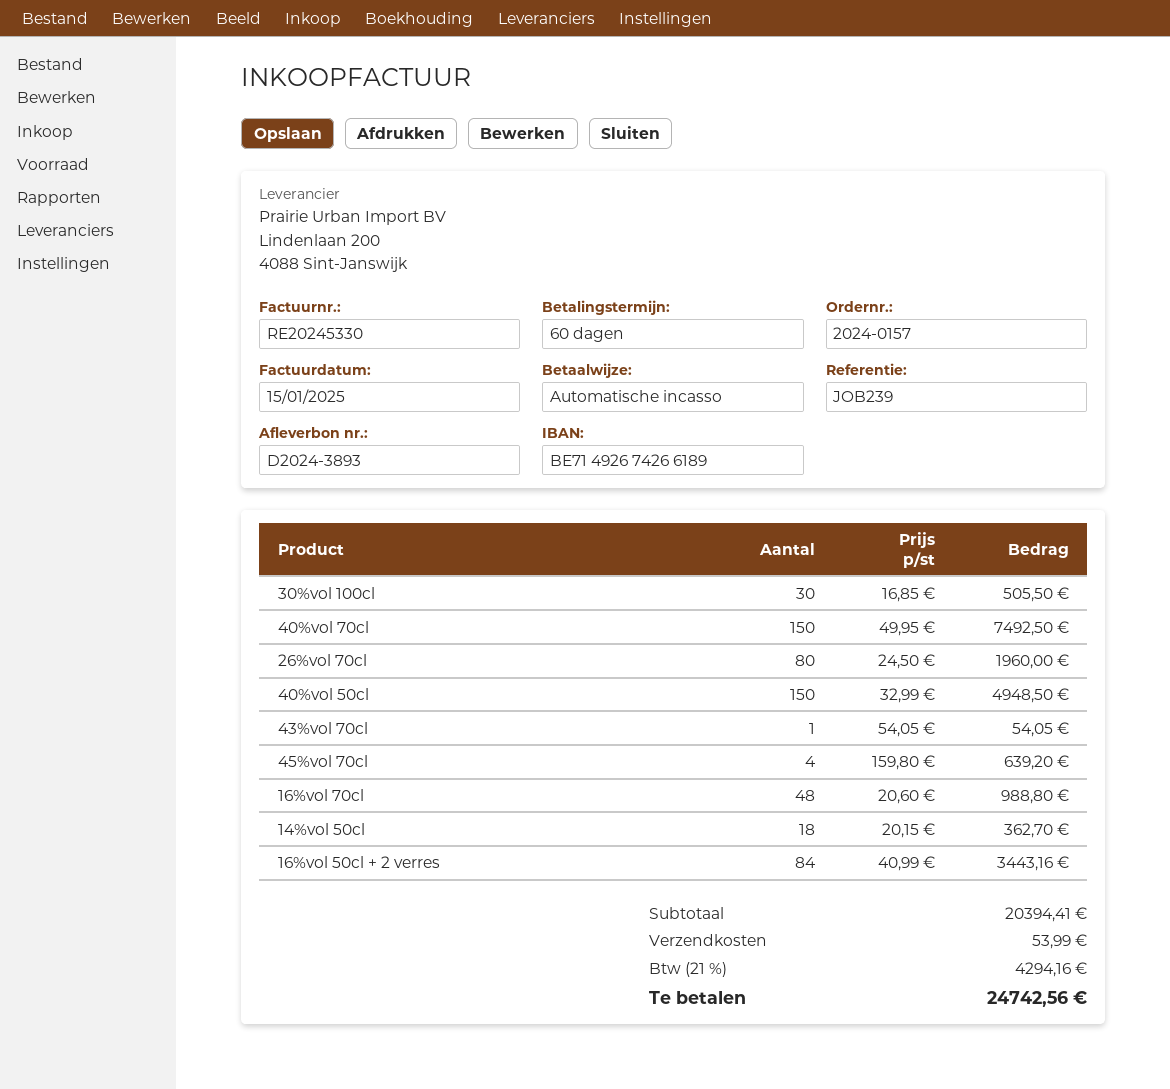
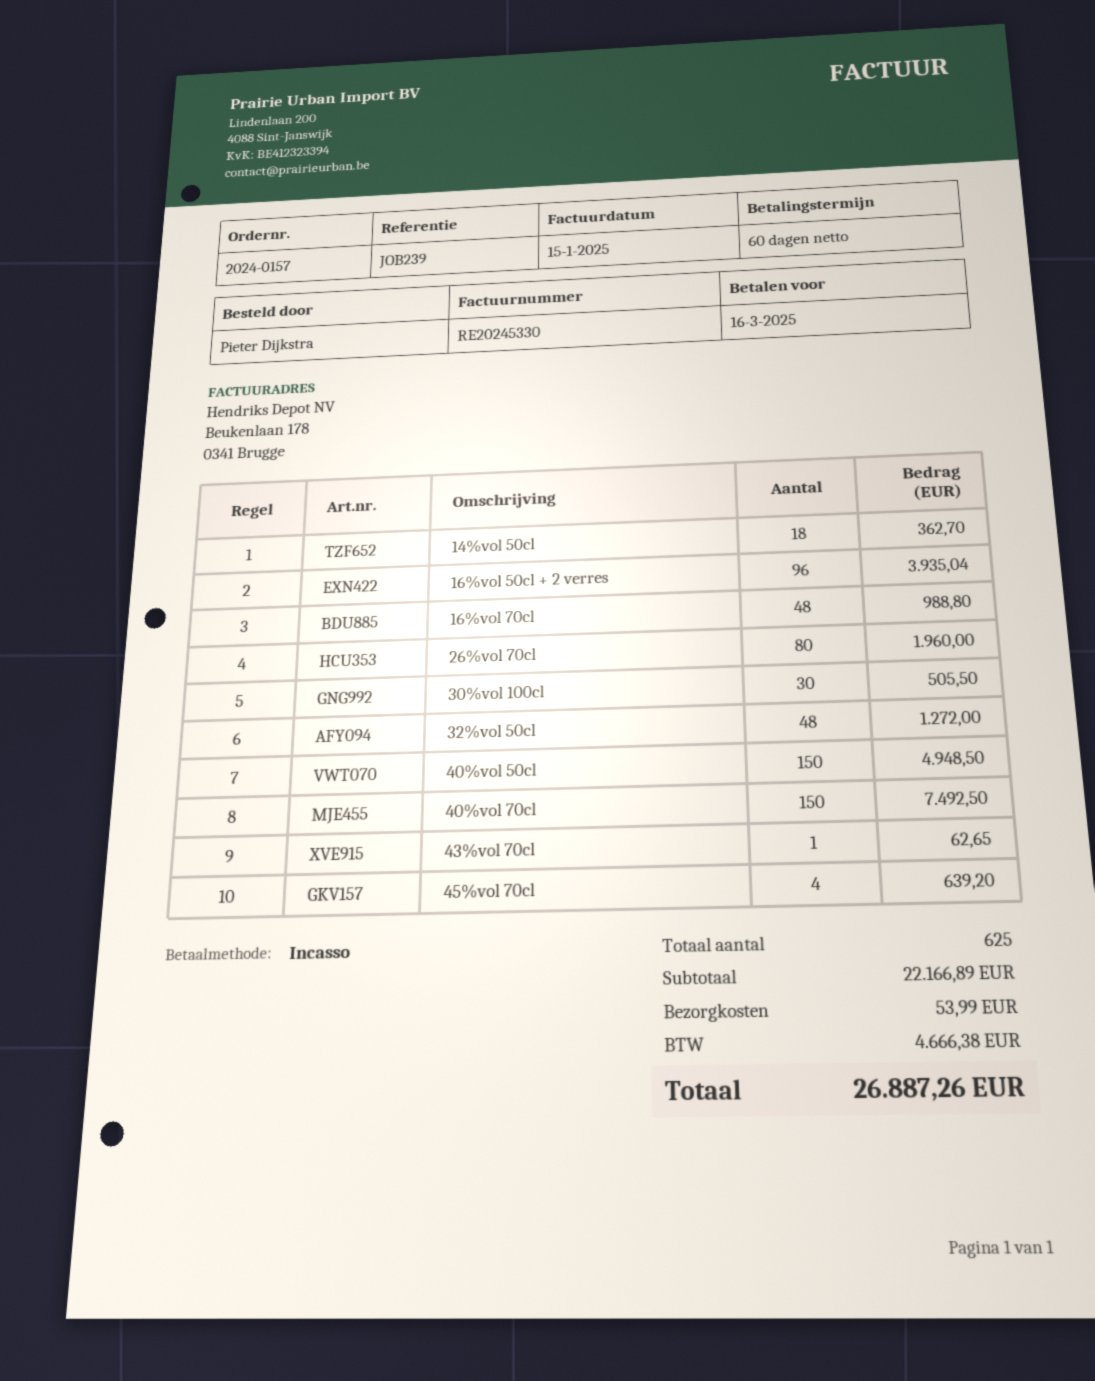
43%vol 70cl: 1 for 54.05 -> 1 for 62.65
16%vol 50cl + 2 verres: 84 for 3443.16 -> 96 for 3935.04
32%vol 50cl: none -> 48 for 1272.00
subtotal: 20394.41 -> 22166.89
tax: 4294.16 -> 4666.38
total: 24742.56 -> 26887.26

